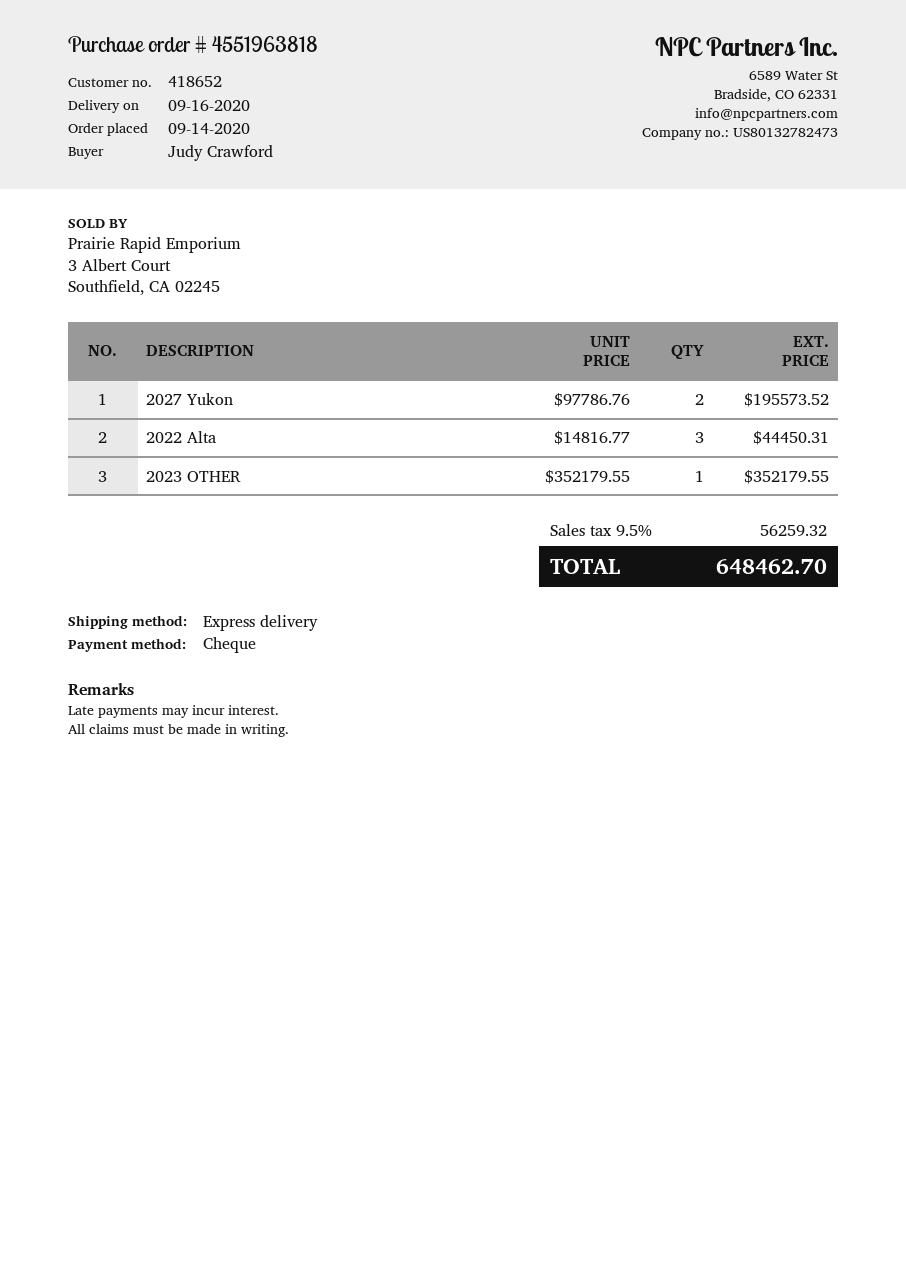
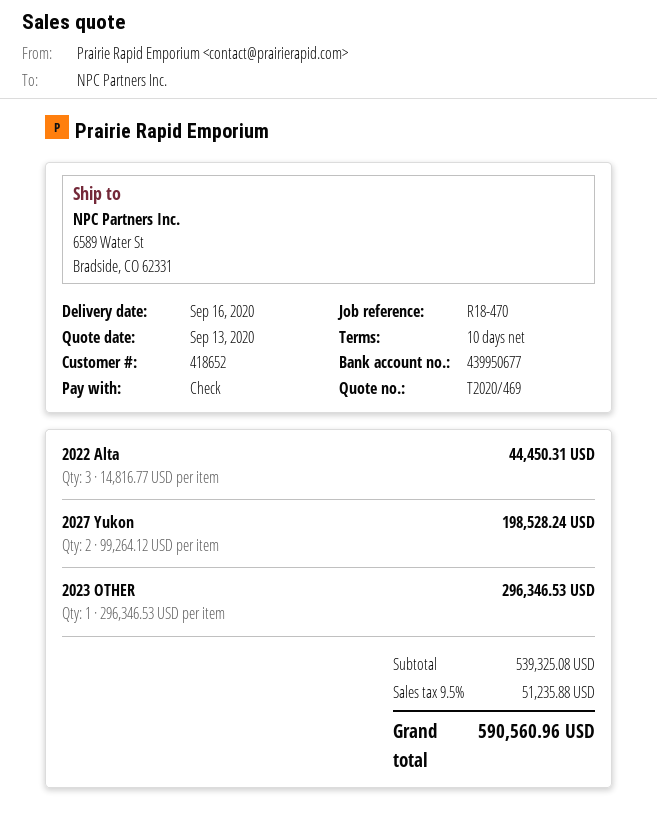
2027 Yukon: 2 x 97786.76 = 195573.52 -> 2 x 99264.12 = 198528.24
2023 OTHER: 1 x 352179.55 = 352179.55 -> 1 x 296346.53 = 296346.53
tax: 9.5% = 56259.32 -> 9.5% = 51235.88
total: 648462.70 -> 590560.96

